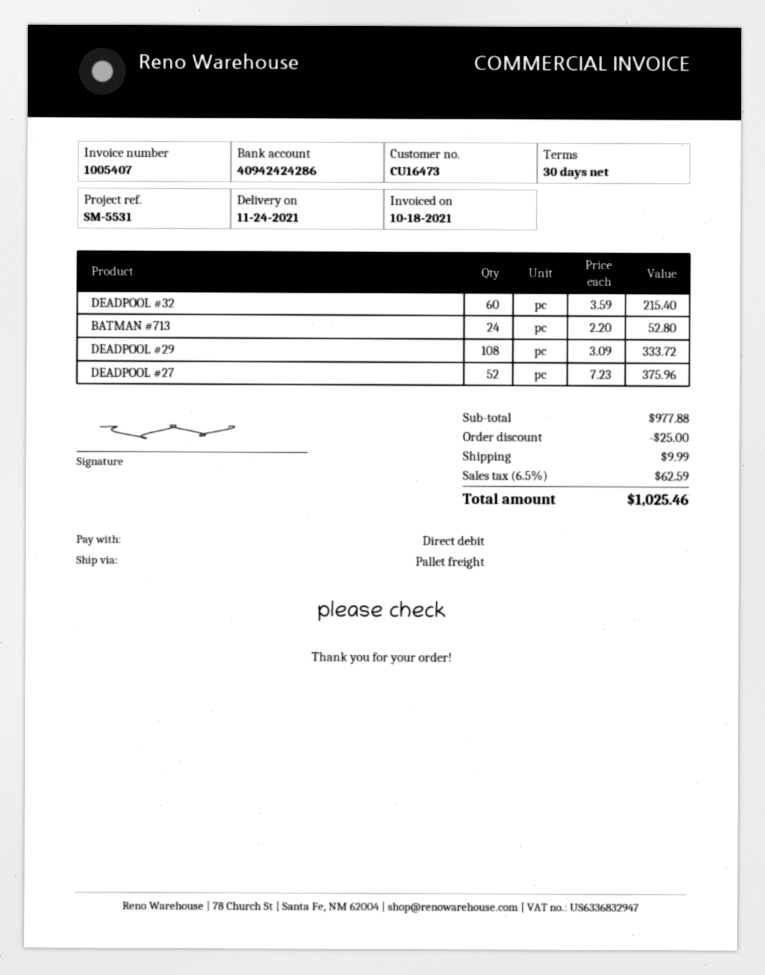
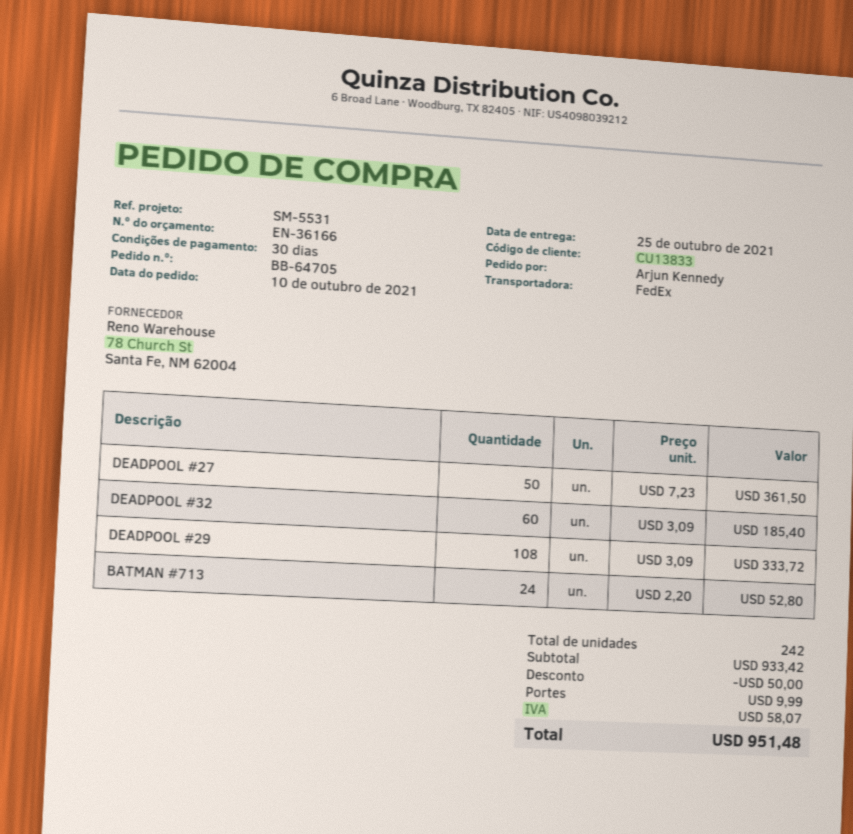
delivery date: 2021-11-24 -> 2021-10-25
customer number: CU16473 -> CU13833
shipping method: pallet freight -> FedEx
DEADPOOL #32: 60 x 3.59 = 215.40 -> 60 x 3.09 = 185.40
DEADPOOL #27: 52 x 7.23 = 375.96 -> 50 x 7.23 = 361.50
subtotal: 977.88 -> 933.42
discount: 25.00 -> 50.00
tax: 62.59 -> 58.07
total: 1025.46 -> 951.48

